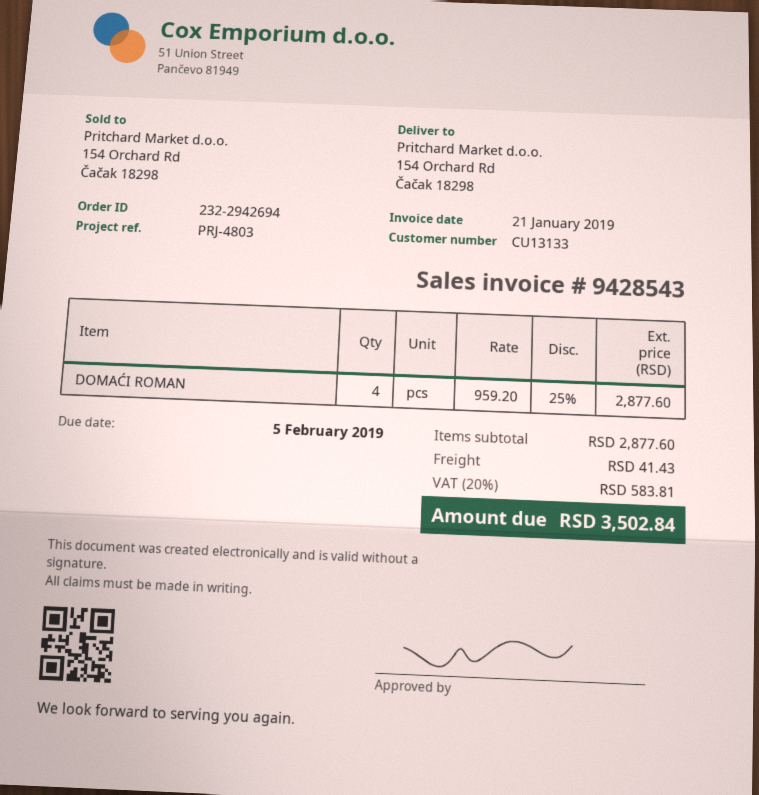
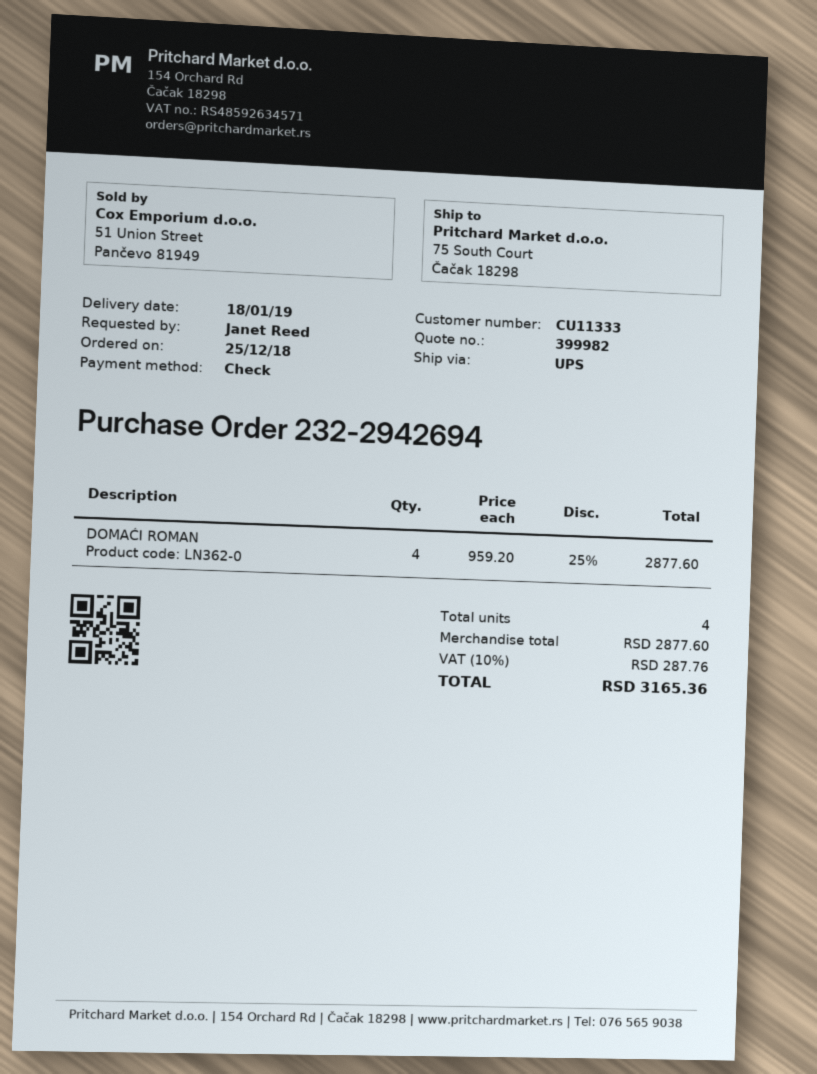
customer number: CU13133 -> CU11333
ship to: 154 Orchard Rd, Čačak 18298 -> 75 South Court, Čačak 18298
shipping: 41.43 -> none
tax: 20% = 583.81 -> 10% = 287.76
total: 3502.84 -> 3165.36

